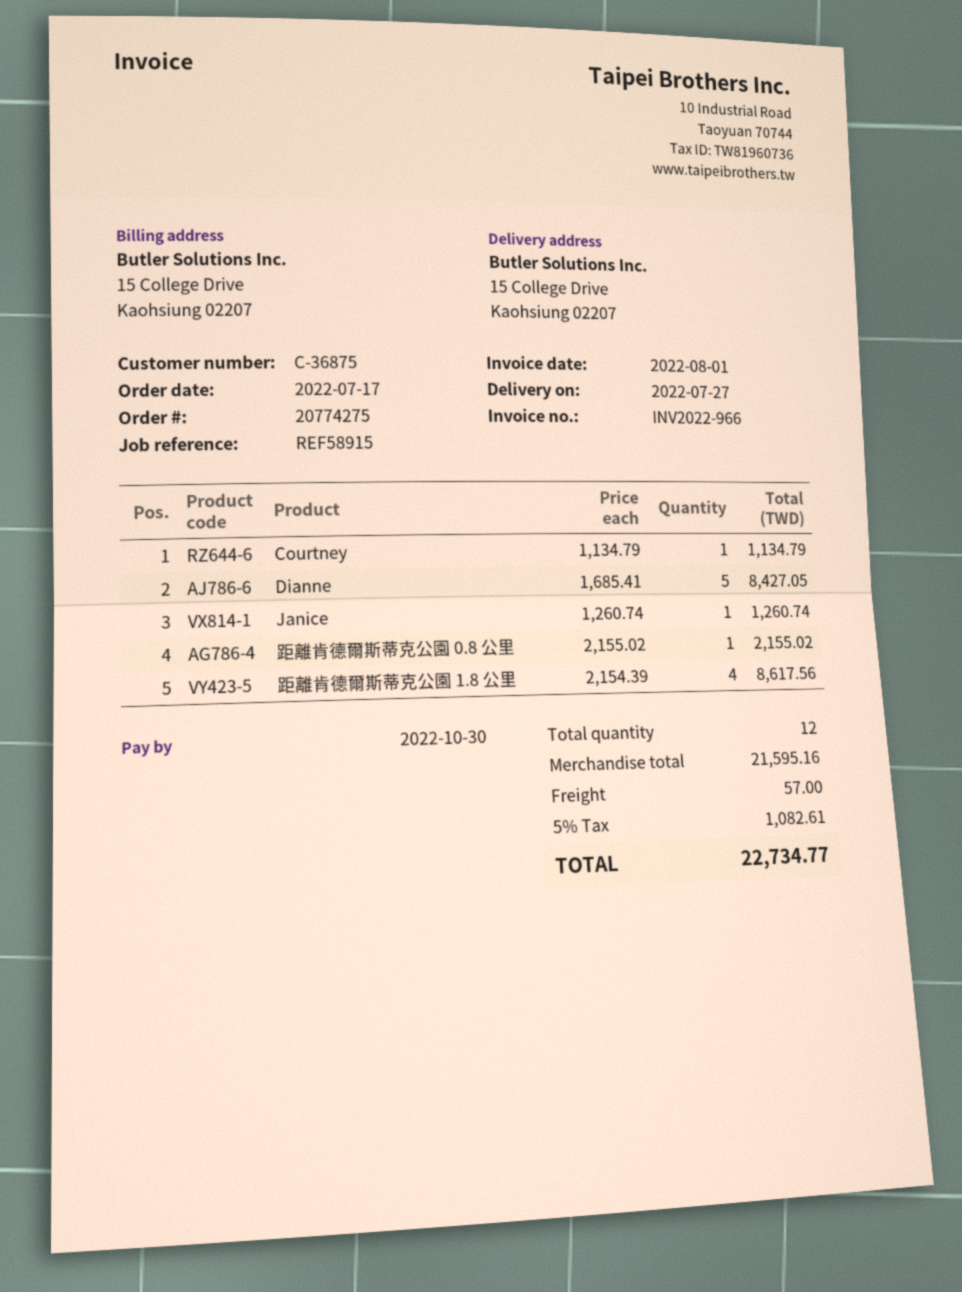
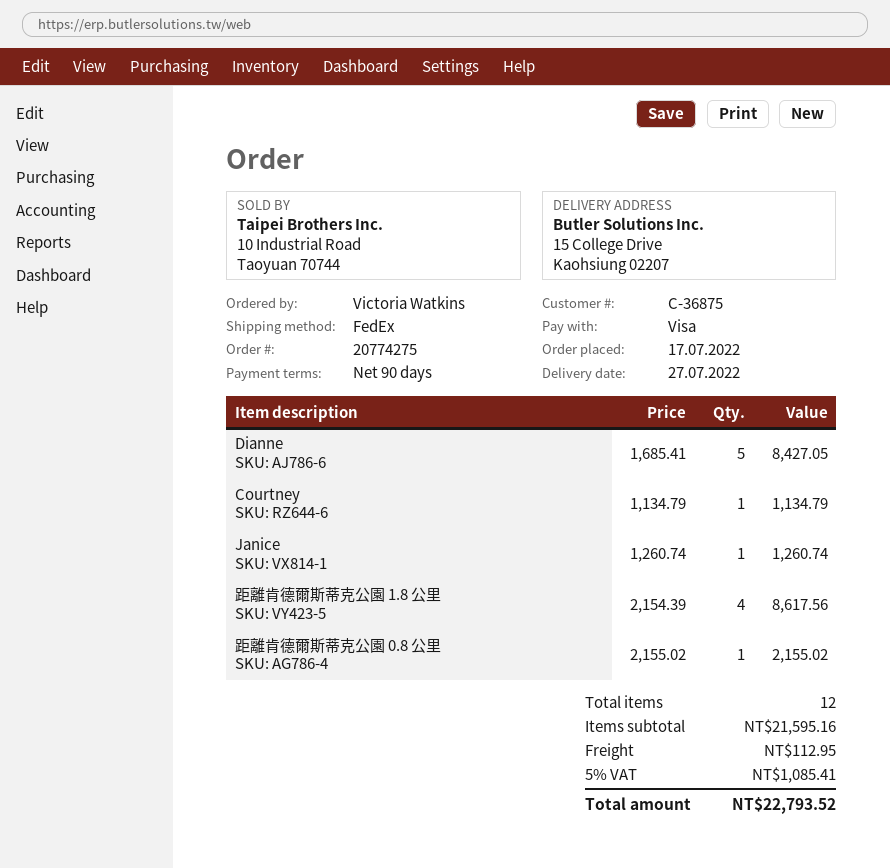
shipping: 57.00 -> 112.95
tax: 5% = 1082.61 -> 5% = 1085.41
total: 22734.77 -> 22793.52

